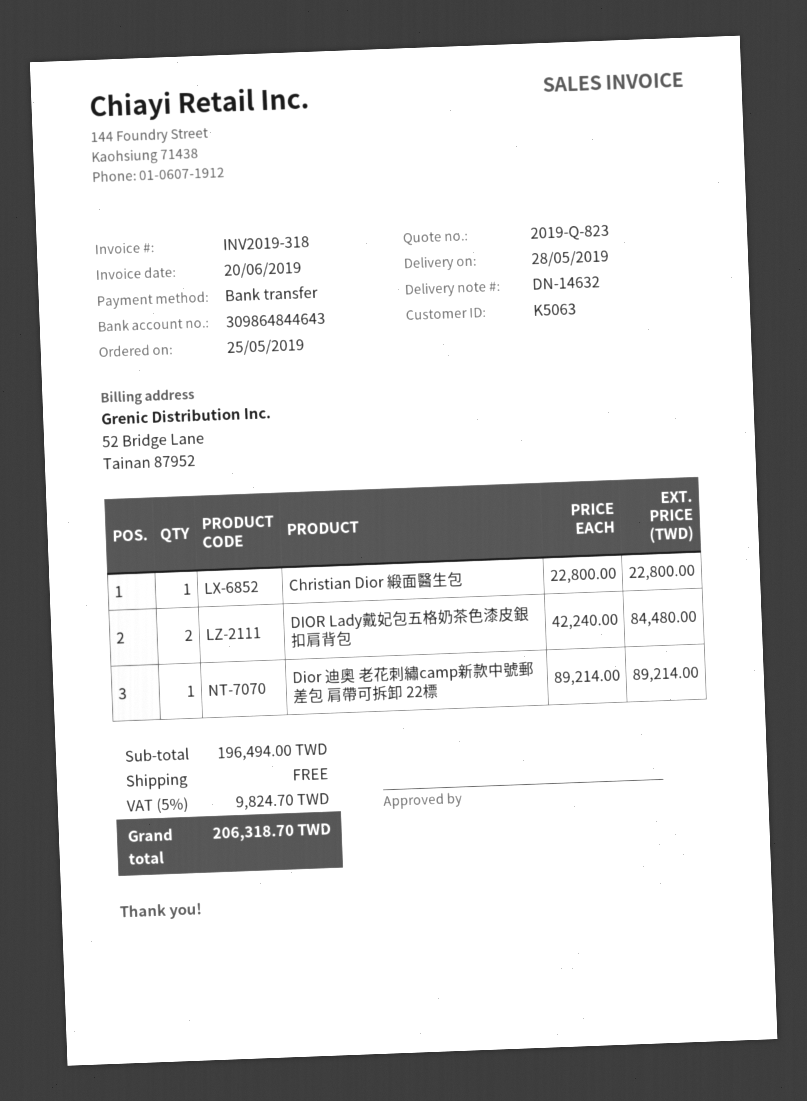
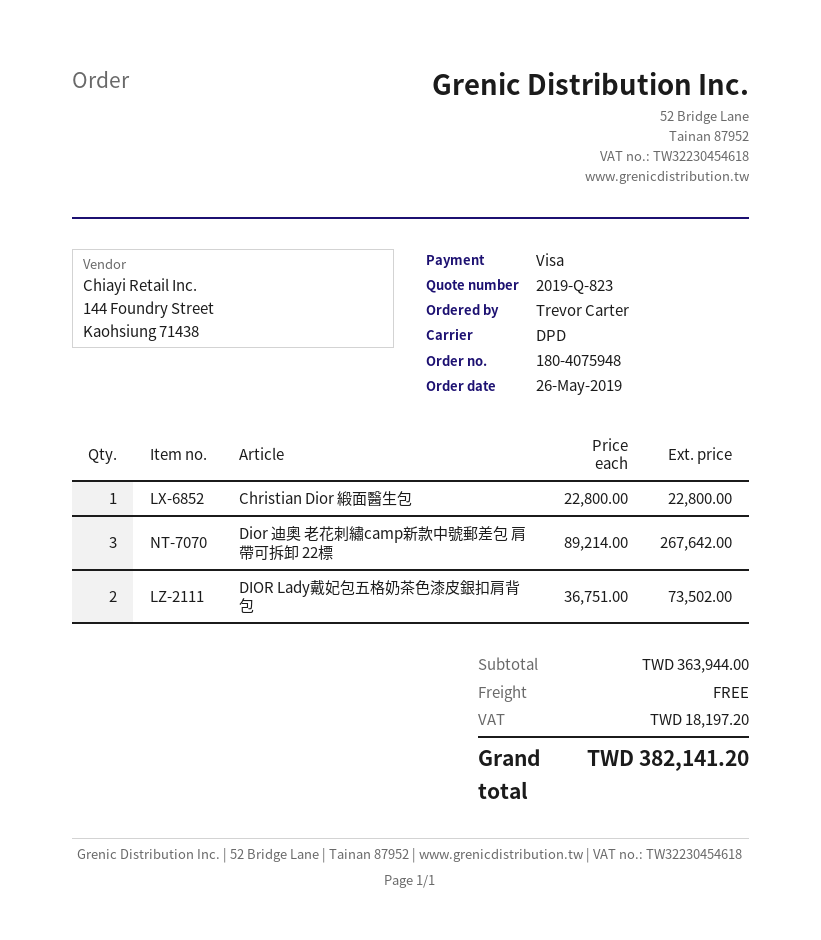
order date: 2019-05-25 -> 2019-05-26
payment method: bank transfer -> Visa
DIOR Lady戴妃包五格奶茶色漆皮銀扣肩背包: 2 x 42240.00 = 84480.00 -> 2 x 36751.00 = 73502.00
Dior 迪奧 老花刺繡camp新款中號郵差包 肩帶可拆卸 22標: 1 x 89214.00 = 89214.00 -> 3 x 89214.00 = 267642.00
subtotal: 196494.00 -> 363944.00
tax: 9824.70 -> 18197.20
total: 206318.70 -> 382141.20

